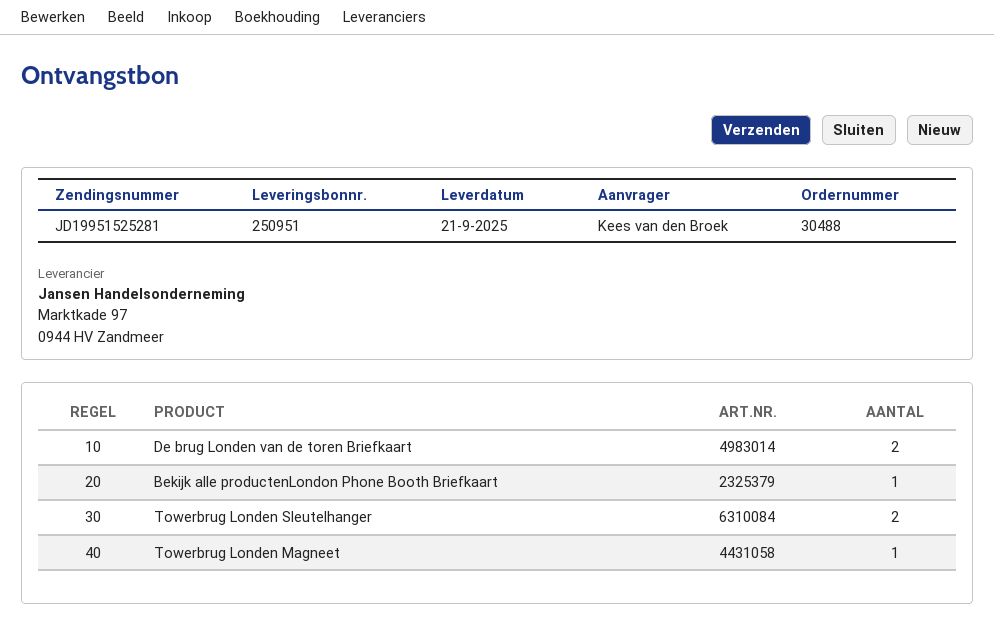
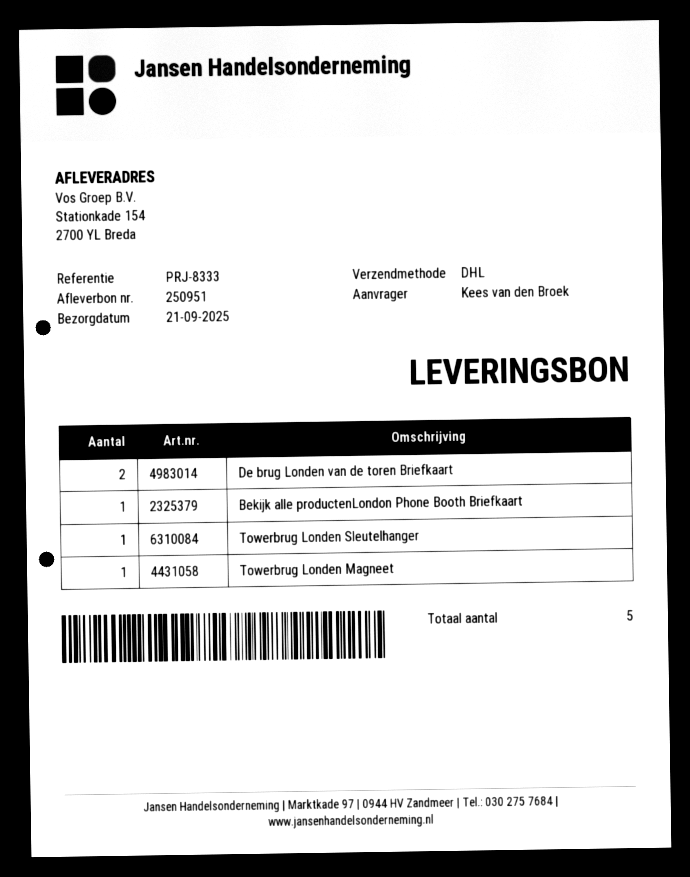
Towerbrug Londen Sleutelhanger: 2 -> 1

